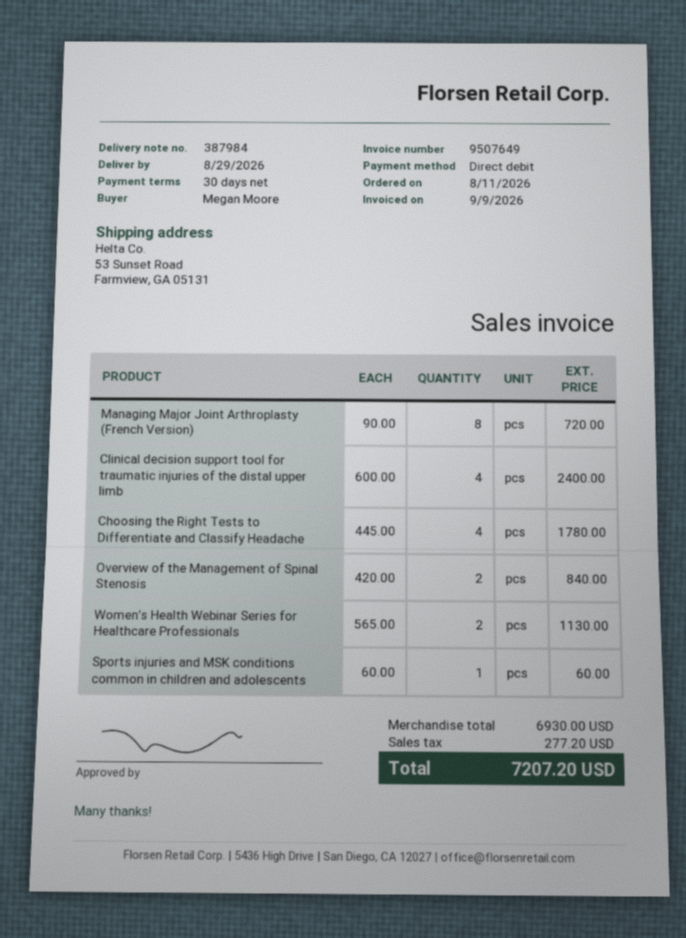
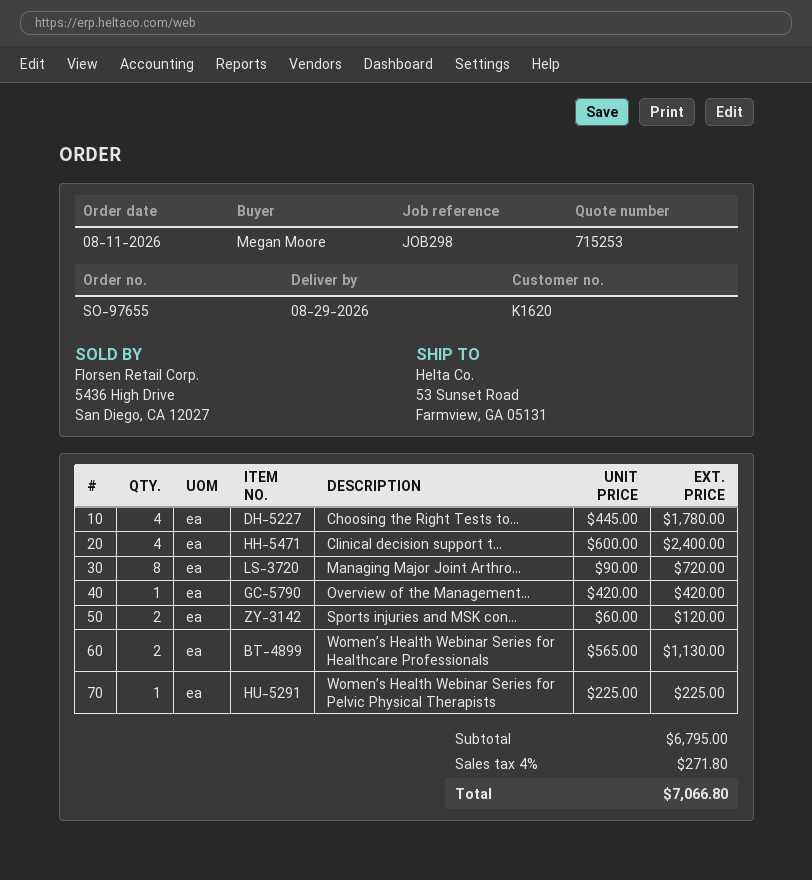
Overview of the Management of Spinal Stenosis: 2 x 420.00 = 840.00 -> 1 x 420.00 = 420.00
Sports injuries and MSK conditions common in children and adolescents: 1 x 60.00 = 60.00 -> 2 x 60.00 = 120.00
Women’s Health Webinar Series for Pelvic Physical Therapists: none -> 1 x 225.00 = 225.00
subtotal: 6930.00 -> 6795.00
tax: 277.20 -> 271.80
total: 7207.20 -> 7066.80

